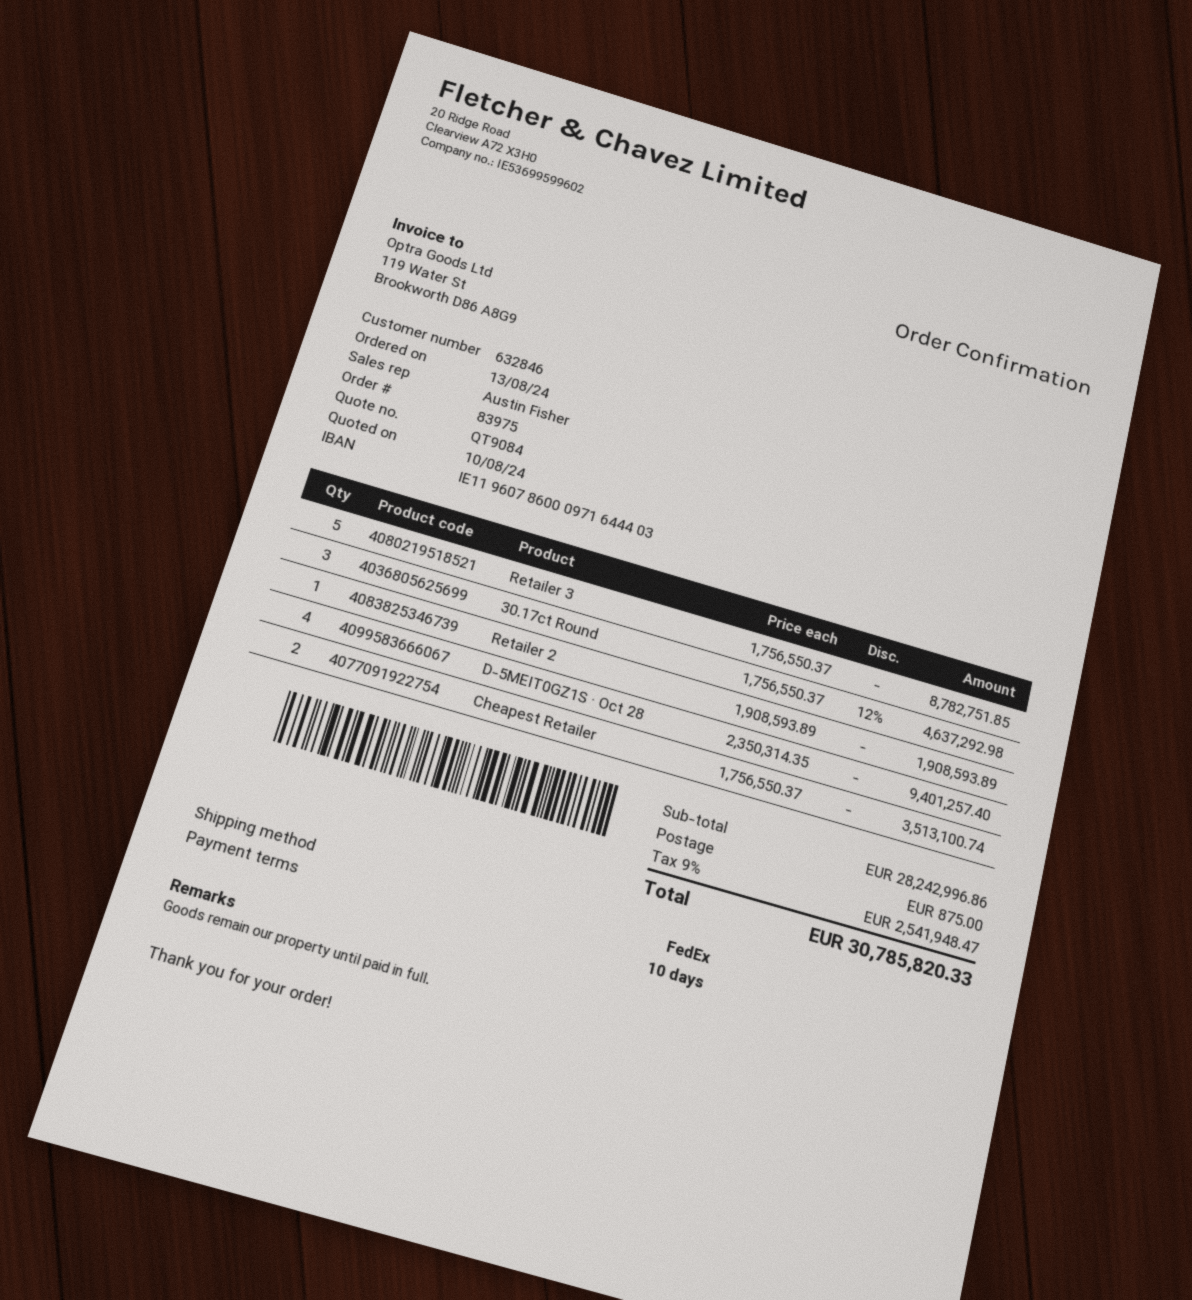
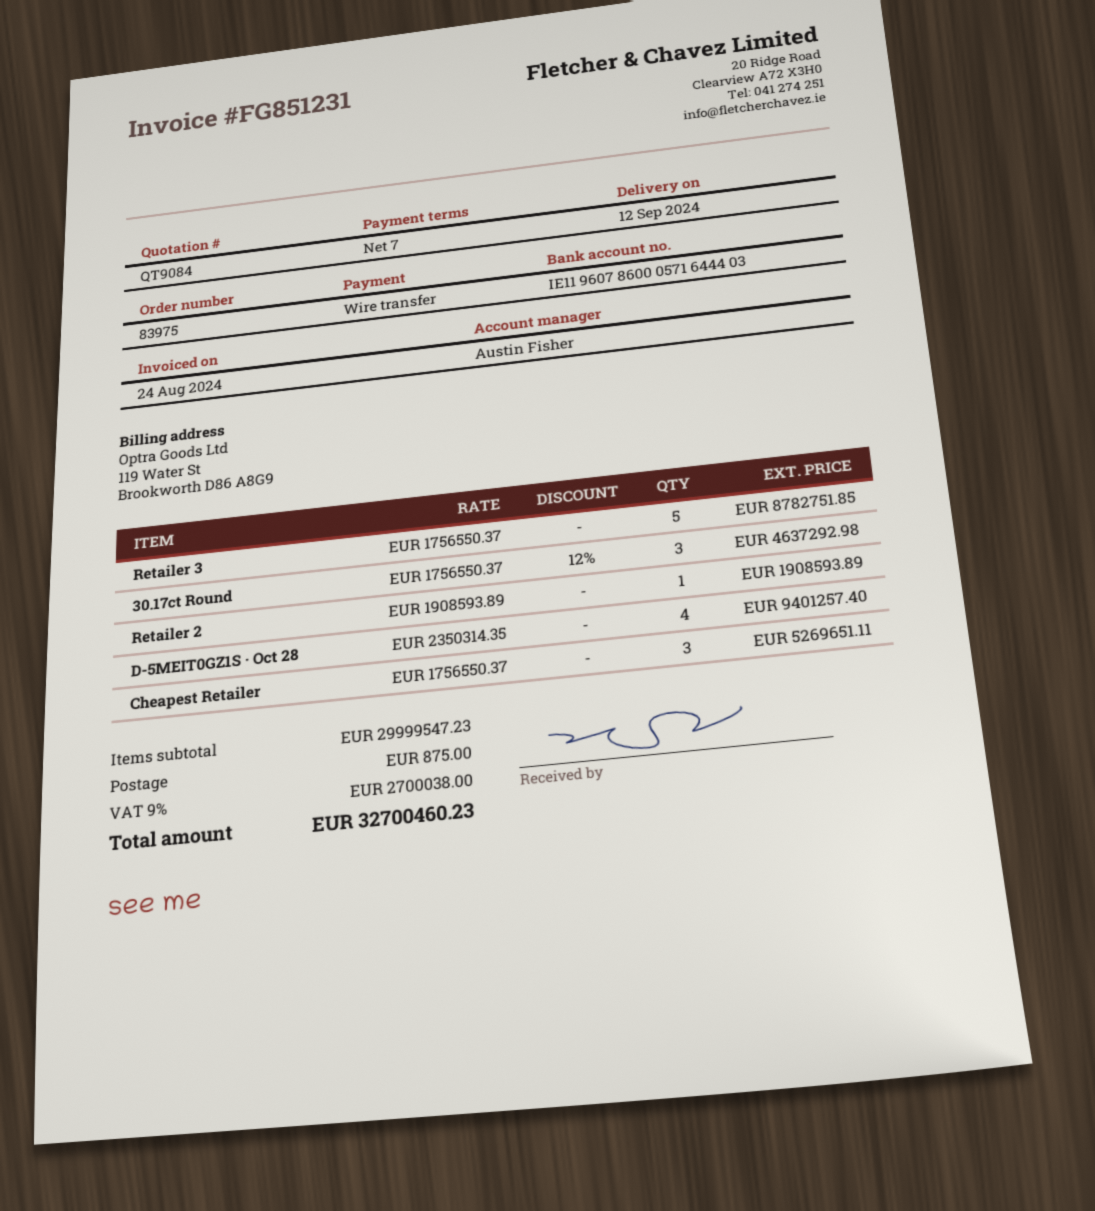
payment terms: 10 days -> 7 days
bank account: IE11960786000971644403 -> IE11960786000571644403
Cheapest Retailer: 2 x 1756550.37 = 3513100.74 -> 3 x 1756550.37 = 5269651.11
subtotal: 28242996.86 -> 29999547.23
tax: 9% = 2541948.47 -> 9% = 2700038.00
total: 30785820.33 -> 32700460.23

